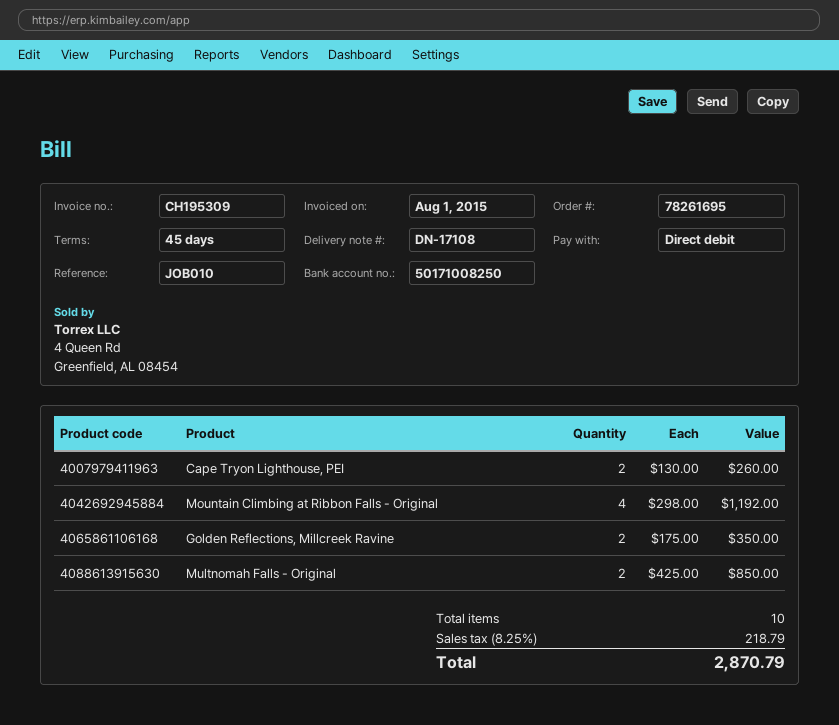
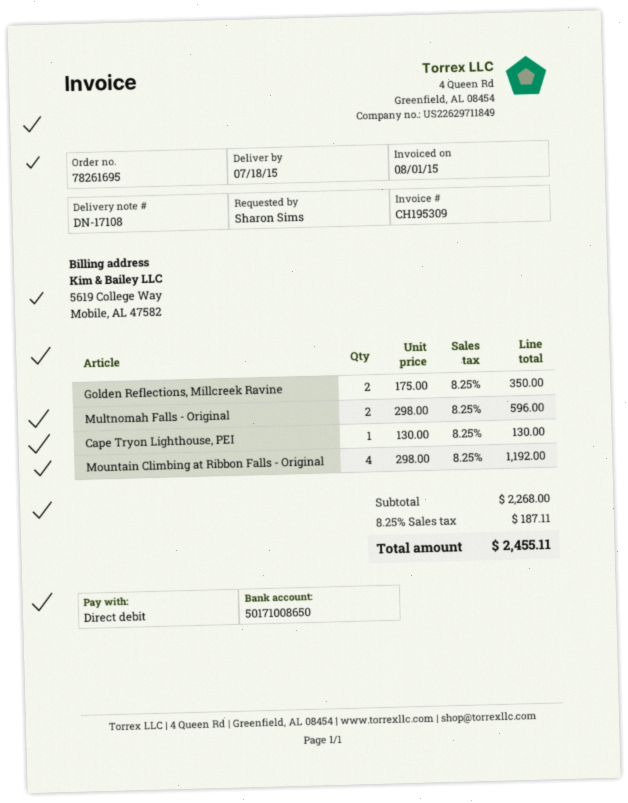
bank account: 50171008250 -> 50171008650
Cape Tryon Lighthouse, PEI: 2 x 130.00 = 260.00 -> 1 x 130.00 = 130.00
Multnomah Falls - Original: 2 x 425.00 = 850.00 -> 2 x 298.00 = 596.00
tax: 8.25% = 218.79 -> 8.25% = 187.11
total: 2870.79 -> 2455.11

